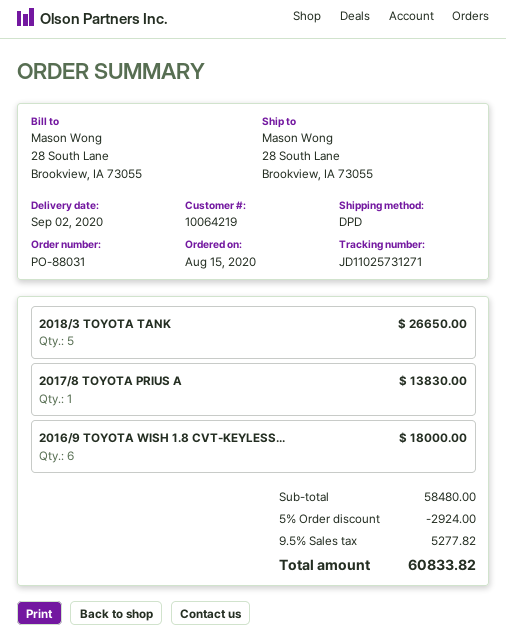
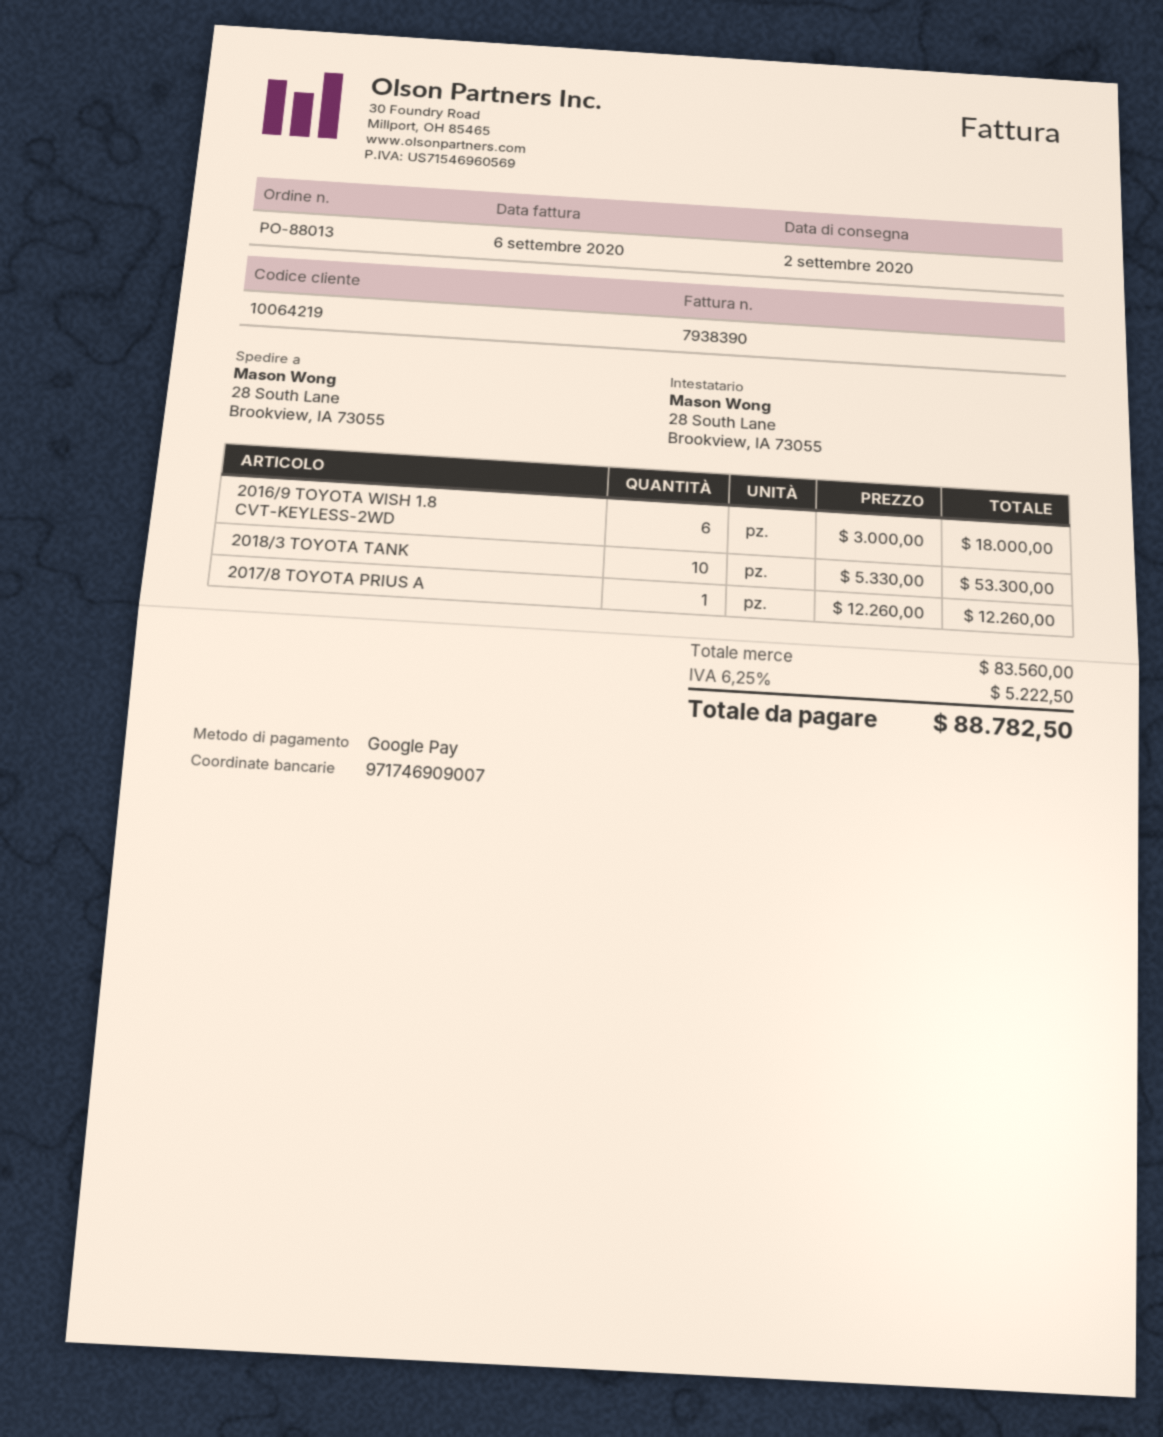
order number: PO-88031 -> PO-88013
2018/3 TOYOTA TANK: 5 for 26650.00 -> 10 for 53300.00
2017/8 TOYOTA PRIUS A: 1 for 13830.00 -> 1 for 12260.00
subtotal: 58480.00 -> 83560.00
discount: 5% = 2924.00 -> none
tax: 9.5% = 5277.82 -> 6.25% = 5222.50
total: 60833.82 -> 88782.50

